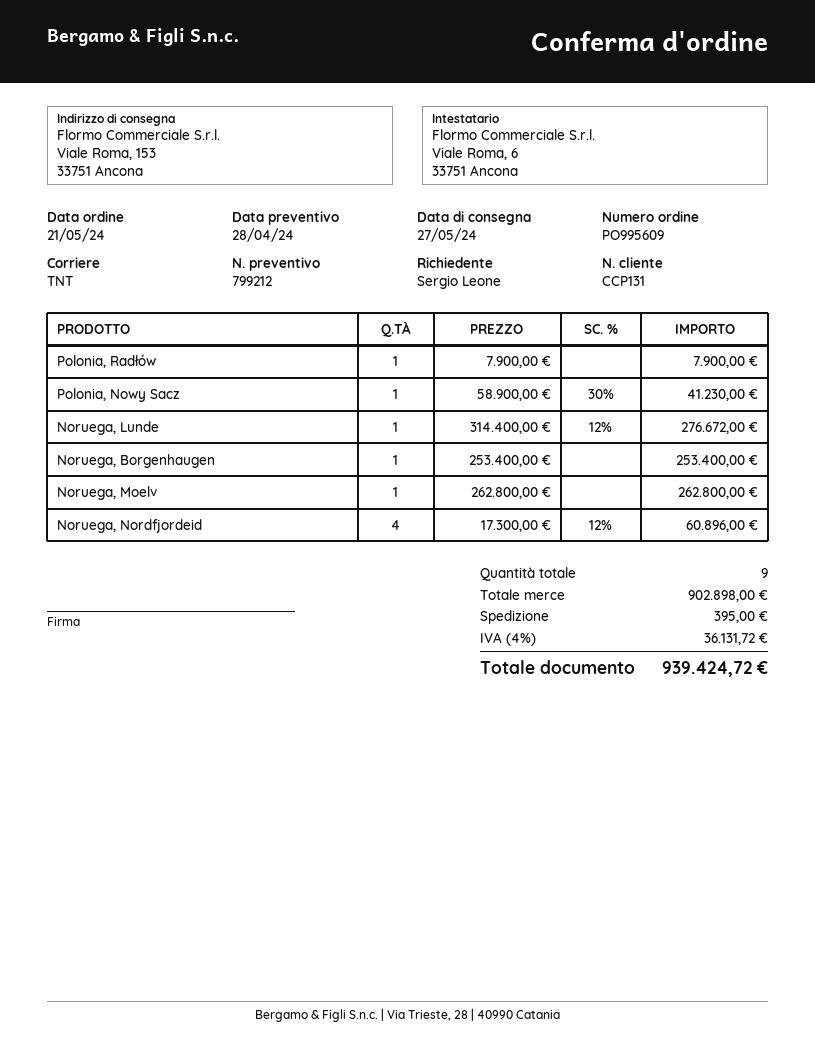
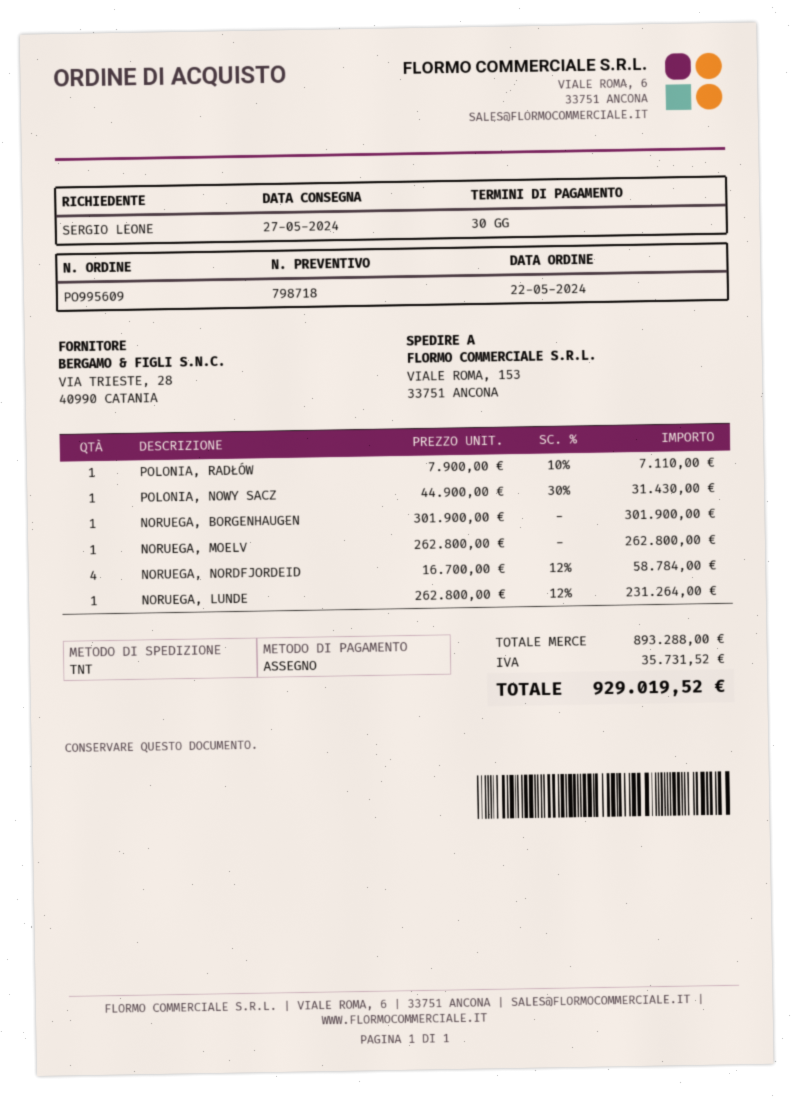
quote number: 799212 -> 798718
order date: 2024-05-21 -> 2024-05-22
Polonia, Radłów: 1 x 7900.00 = 7900.00 -> 1 x 7900.00 - 10% = 7110.00
Polonia, Nowy Sacz: 1 x 58900.00 - 30% = 41230.00 -> 1 x 44900.00 - 30% = 31430.00
Noruega, Lunde: 1 x 314400.00 - 12% = 276672.00 -> 1 x 262800.00 - 12% = 231264.00
Noruega, Borgenhaugen: 1 x 253400.00 = 253400.00 -> 1 x 301900.00 = 301900.00
Noruega, Nordfjordeid: 4 x 17300.00 - 12% = 60896.00 -> 4 x 16700.00 - 12% = 58784.00
subtotal: 902898.00 -> 893288.00
shipping: 395.00 -> none
tax: 36131.72 -> 35731.52
total: 939424.72 -> 929019.52

